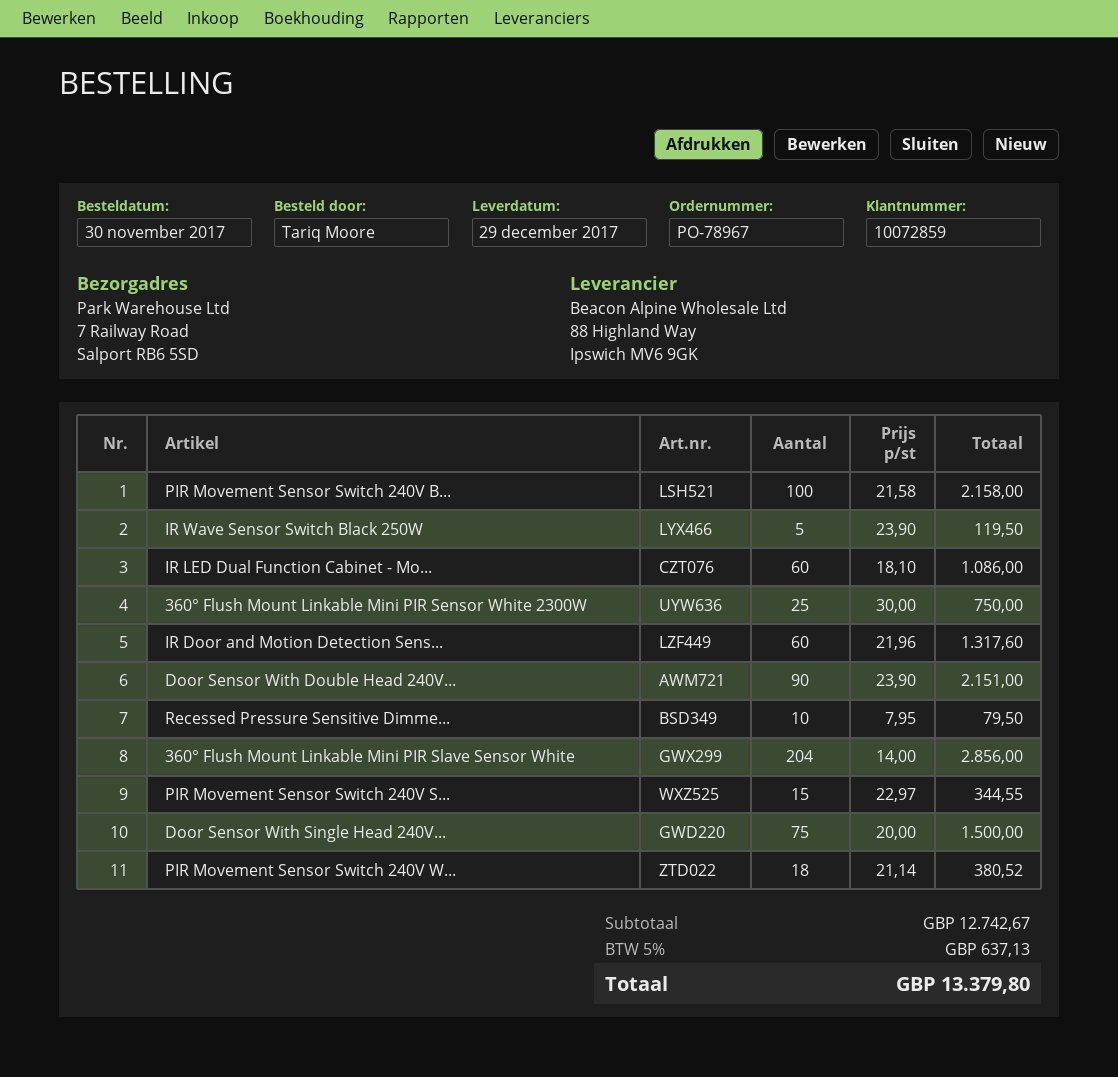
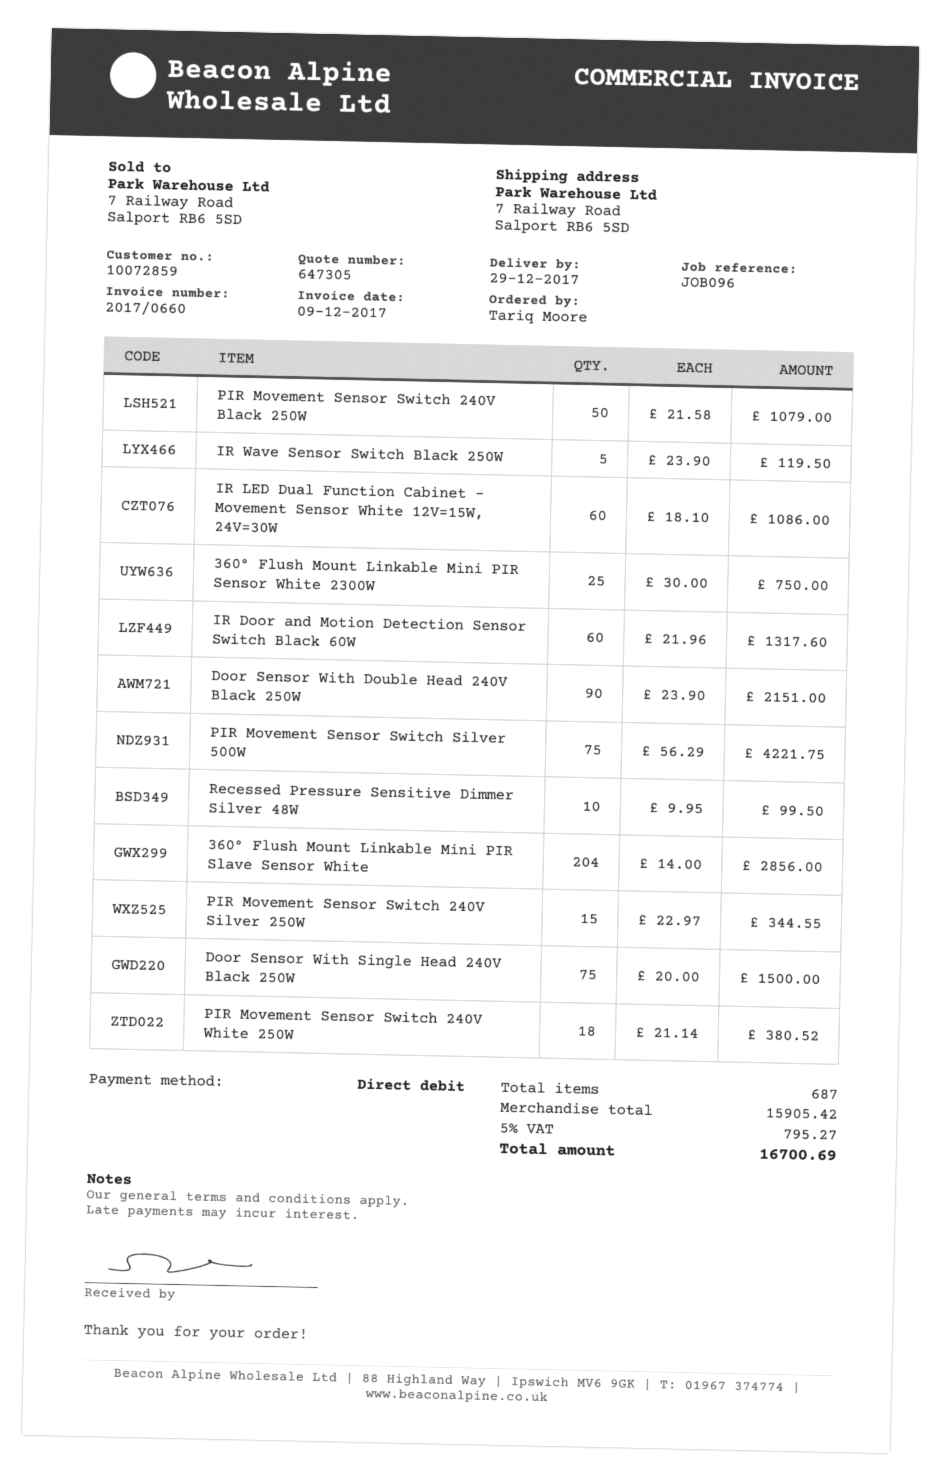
PIR Movement Sensor Switch 240V B...: 100 x 21.58 = 2158.00 -> 50 x 21.58 = 1079.00
Recessed Pressure Sensitive Dimme...: 10 x 7.95 = 79.50 -> 10 x 9.95 = 99.50
PIR Movement Sensor Switch Silver 500W: none -> 75 x 56.29 = 4221.75
subtotal: 12742.67 -> 15905.42
tax: 5% = 637.13 -> 5% = 795.27
total: 13379.80 -> 16700.69

